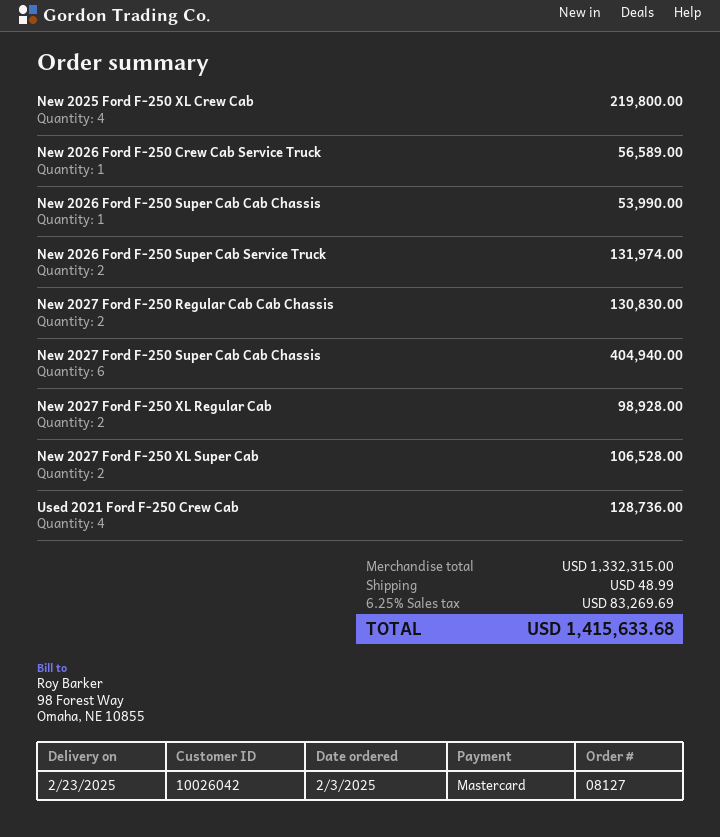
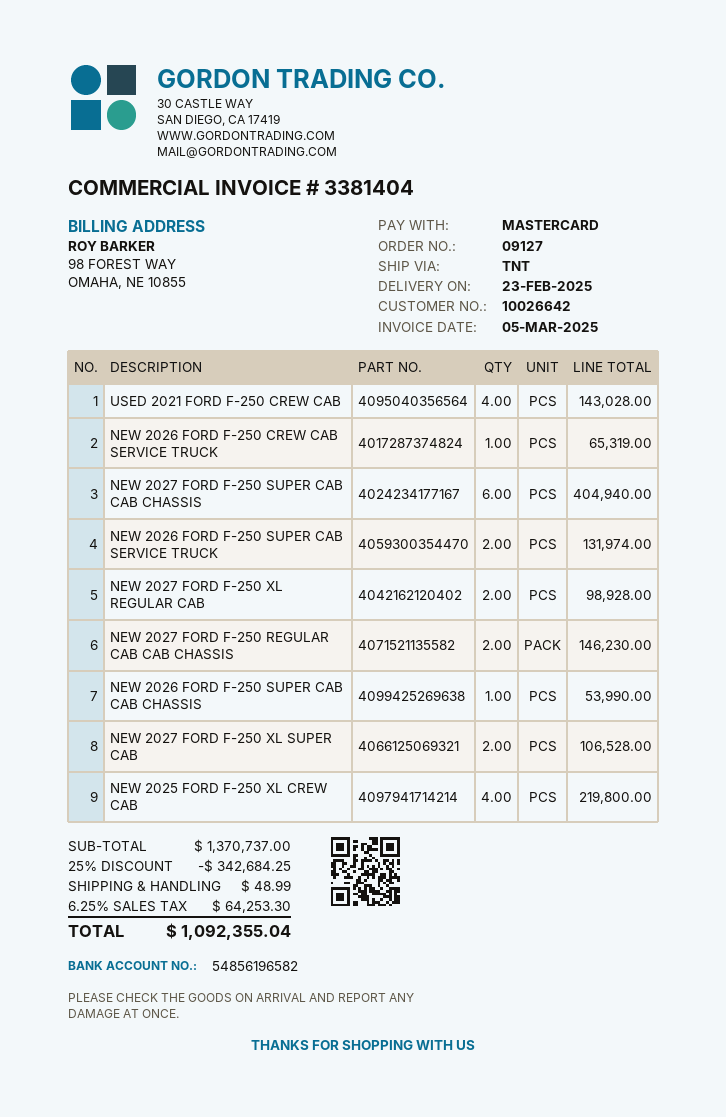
order number: 08127 -> 09127
customer number: 10026042 -> 10026642
New 2026 Ford F-250 Crew Cab Service Truck: 1 for 56589.00 -> 1 for 65319.00
New 2027 Ford F-250 Regular Cab Cab Chassis: 2 for 130830.00 -> 2 for 146230.00
Used 2021 Ford F-250 Crew Cab: 4 for 128736.00 -> 4 for 143028.00
subtotal: 1332315.00 -> 1370737.00
discount: none -> 25% = 342684.25
tax: 6.25% = 83269.69 -> 6.25% = 64253.30
total: 1415633.68 -> 1092355.04

